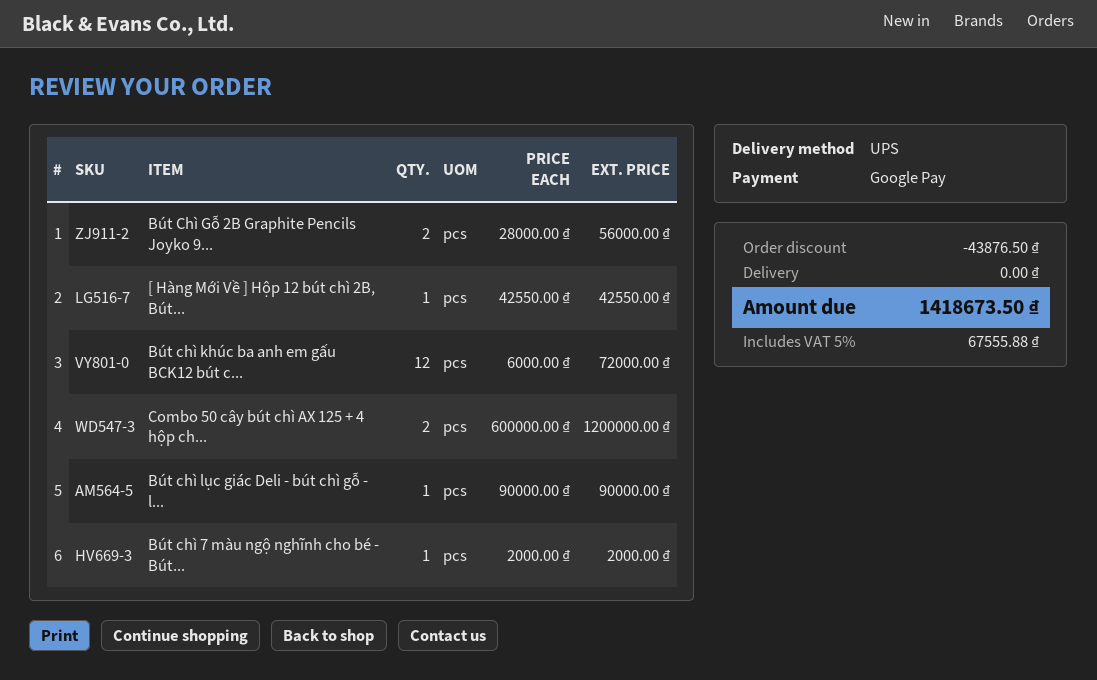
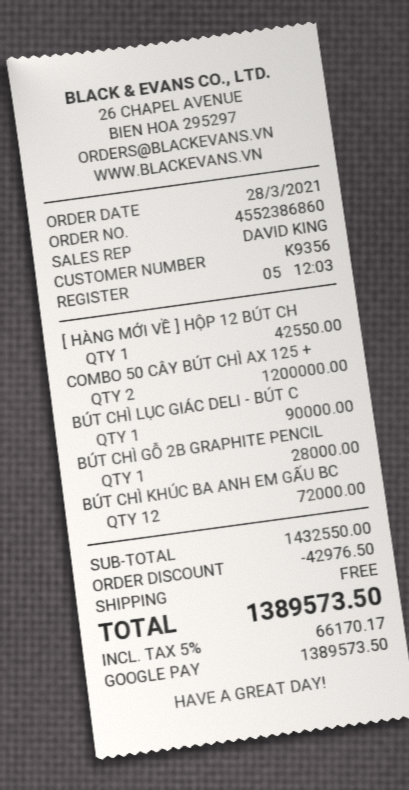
Bút Chì Gỗ 2B Graphite Pencils Joyko 9...: 2 for 56000.00 -> 1 for 28000.00
Bút chì 7 màu ngộ nghĩnh cho bé - Bút...: 1 for 2000.00 -> none
discount: 43876.50 -> 42976.50
tax: 5% = 67555.88 -> 5% = 66170.17
total: 1418673.50 -> 1389573.50

